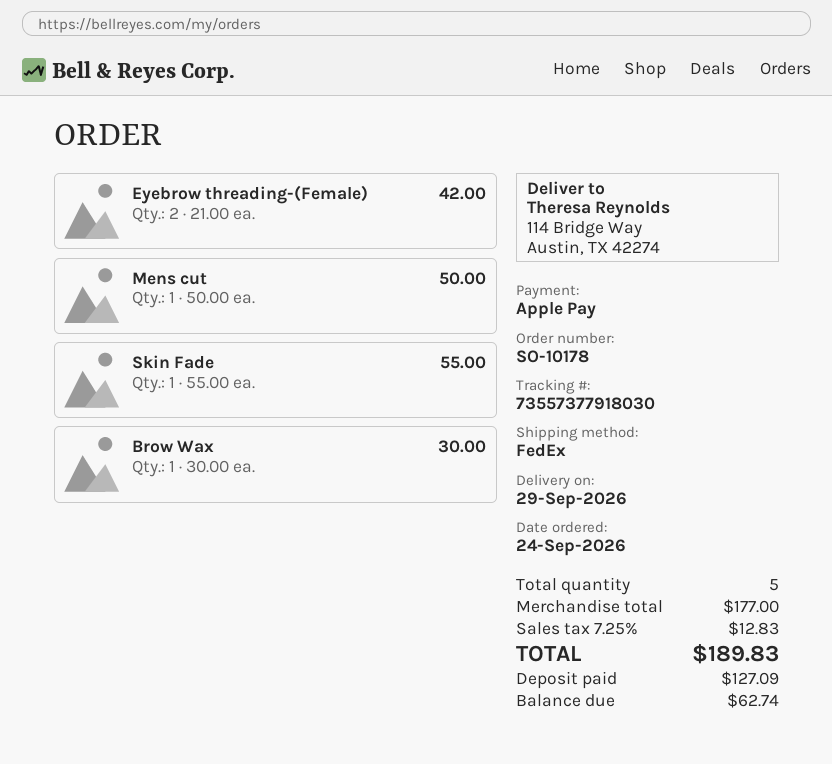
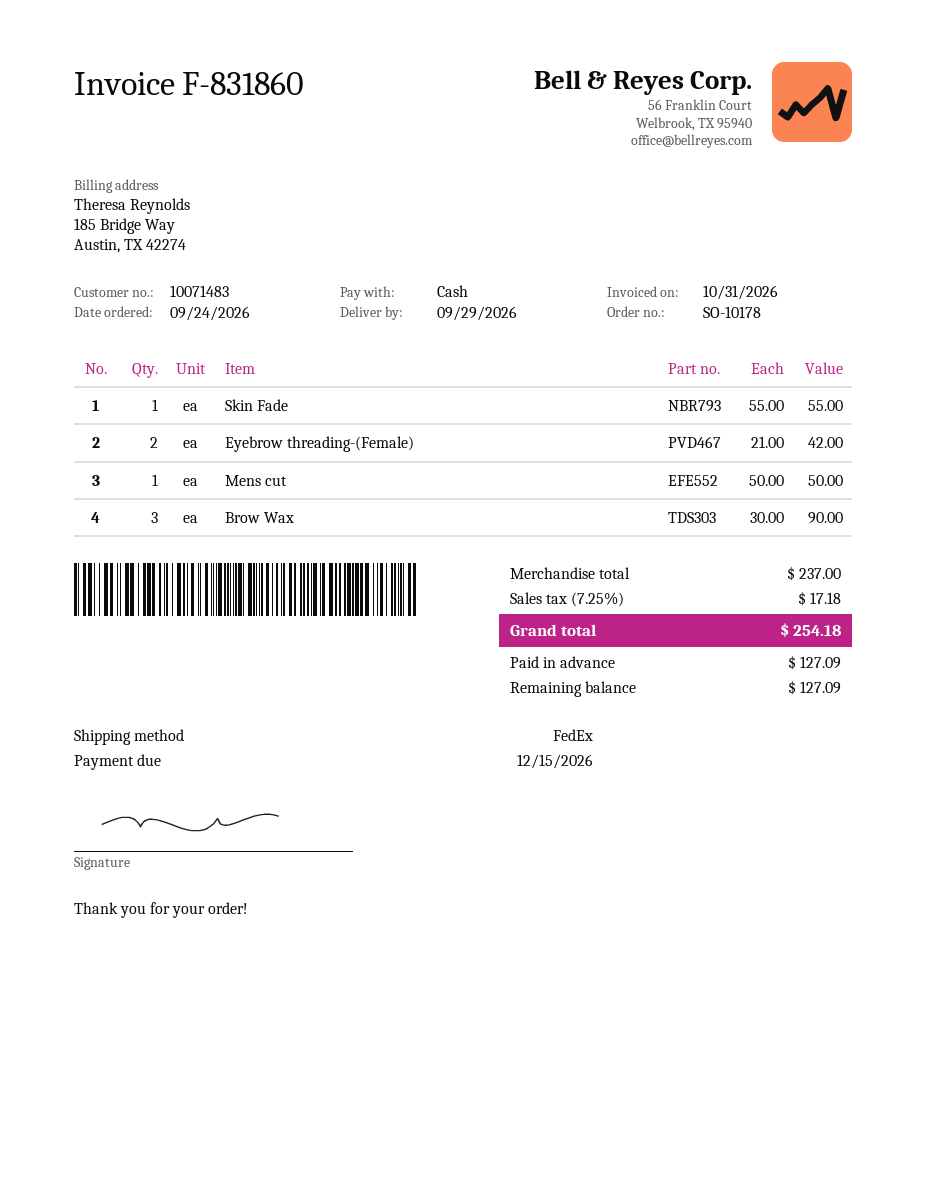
payment method: Apple Pay -> cash
Brow Wax: 1 x 30.00 = 30.00 -> 3 x 30.00 = 90.00
subtotal: 177.00 -> 237.00
tax: 7.25% = 12.83 -> 7.25% = 17.18
total: 189.83 -> 254.18
balance: 62.74 -> 127.09

